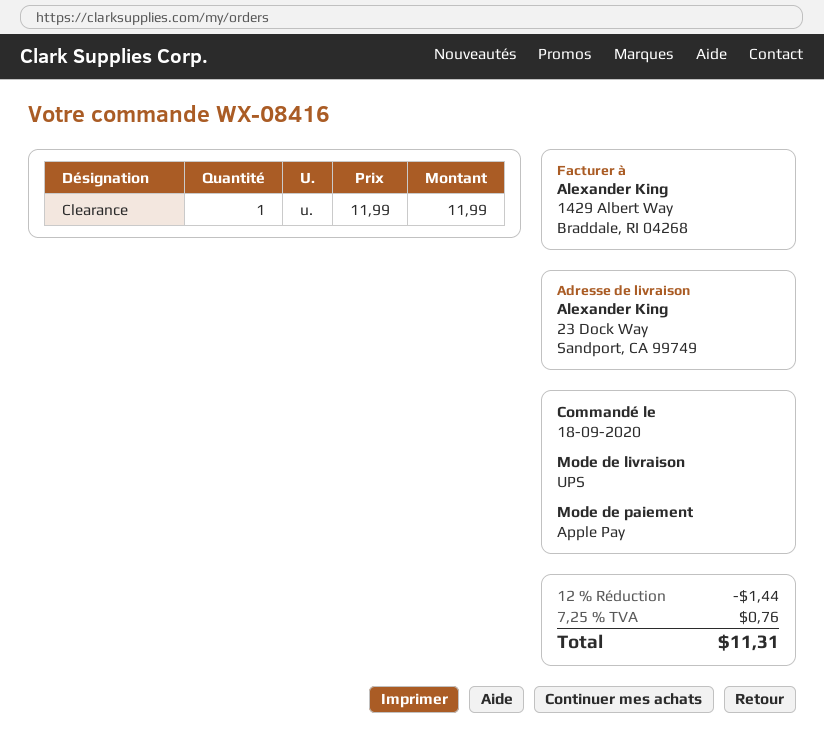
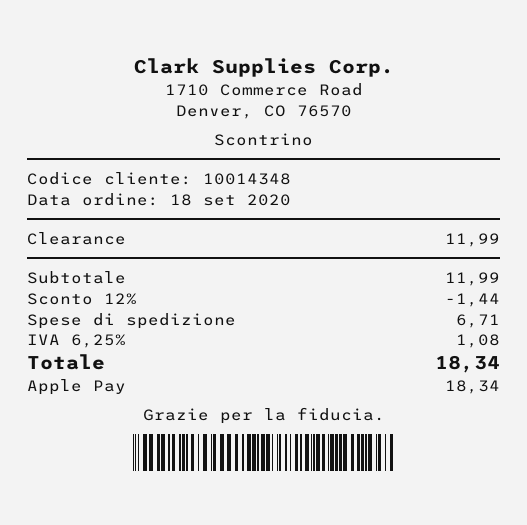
shipping: none -> 6.71
tax: 7.25% = 0.76 -> 6.25% = 1.08
total: 11.31 -> 18.34

